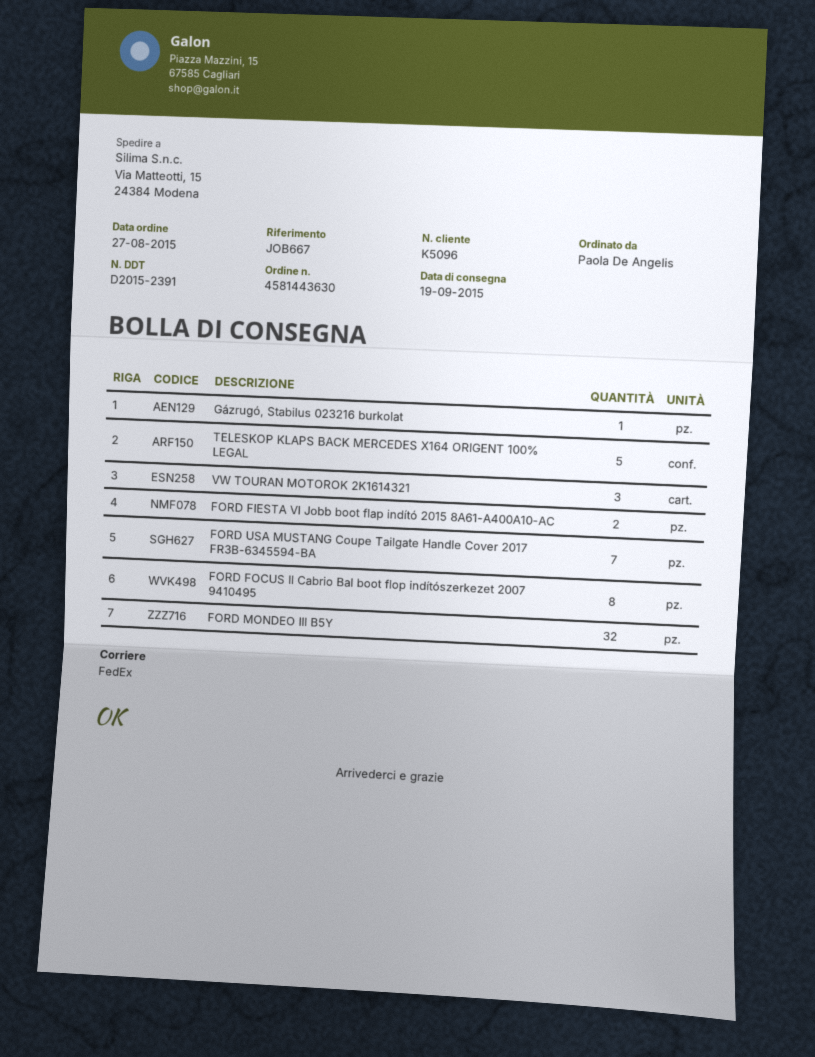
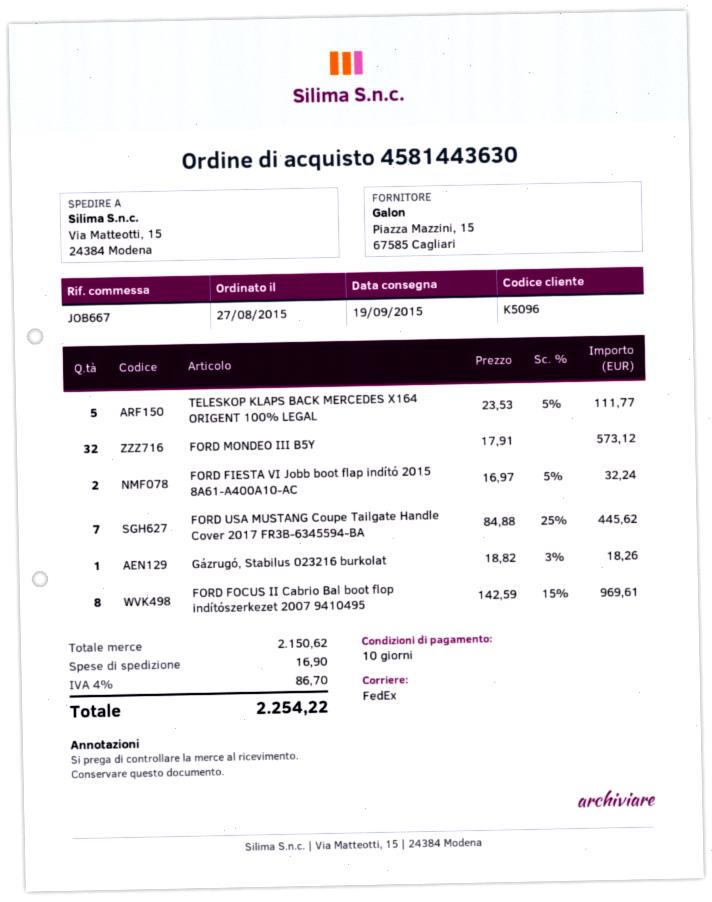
VW TOURAN MOTOROK 2K1614321: 3 -> none

